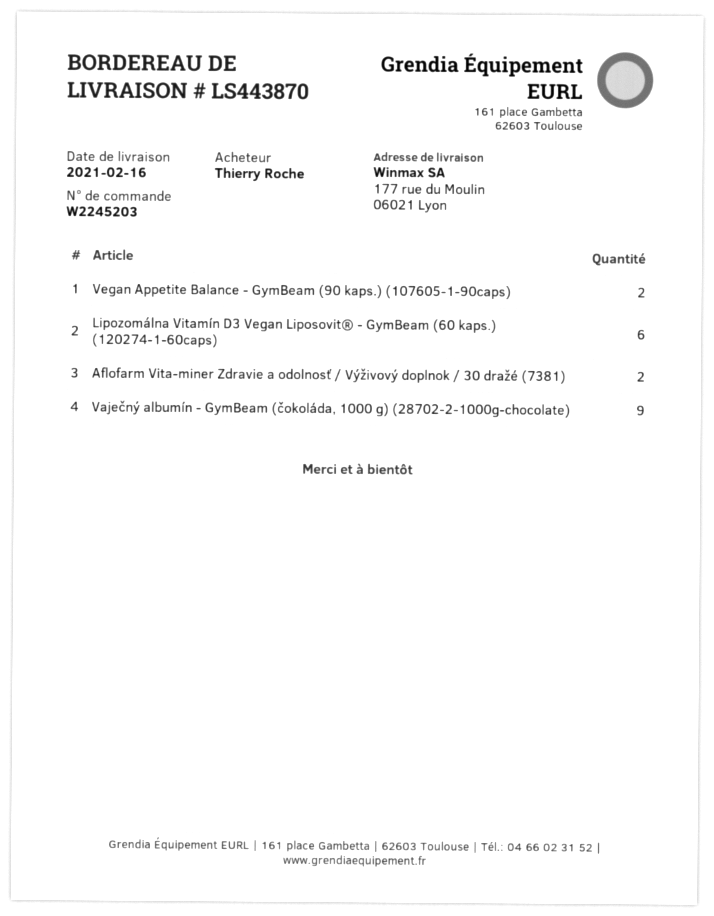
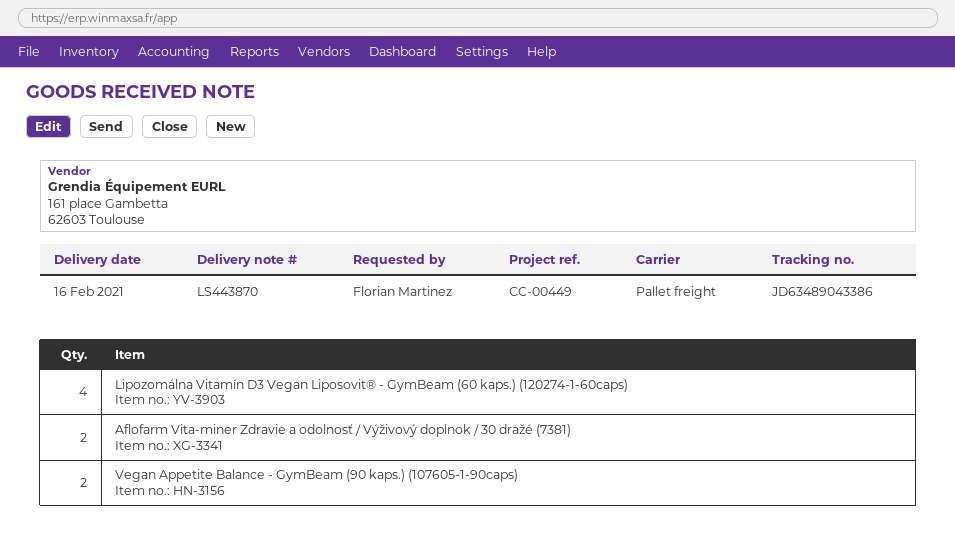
ordered by: Thierry Roche -> Florian Martinez
Lipozomálna Vitamín D3 Vegan Liposovit® - GymBeam (60 kaps.) (120274-1-60caps): 6 -> 4
Vaječný albumín - GymBeam (čokoláda, 1000 g) (28702-2-1000g-chocolate): 9 -> none

